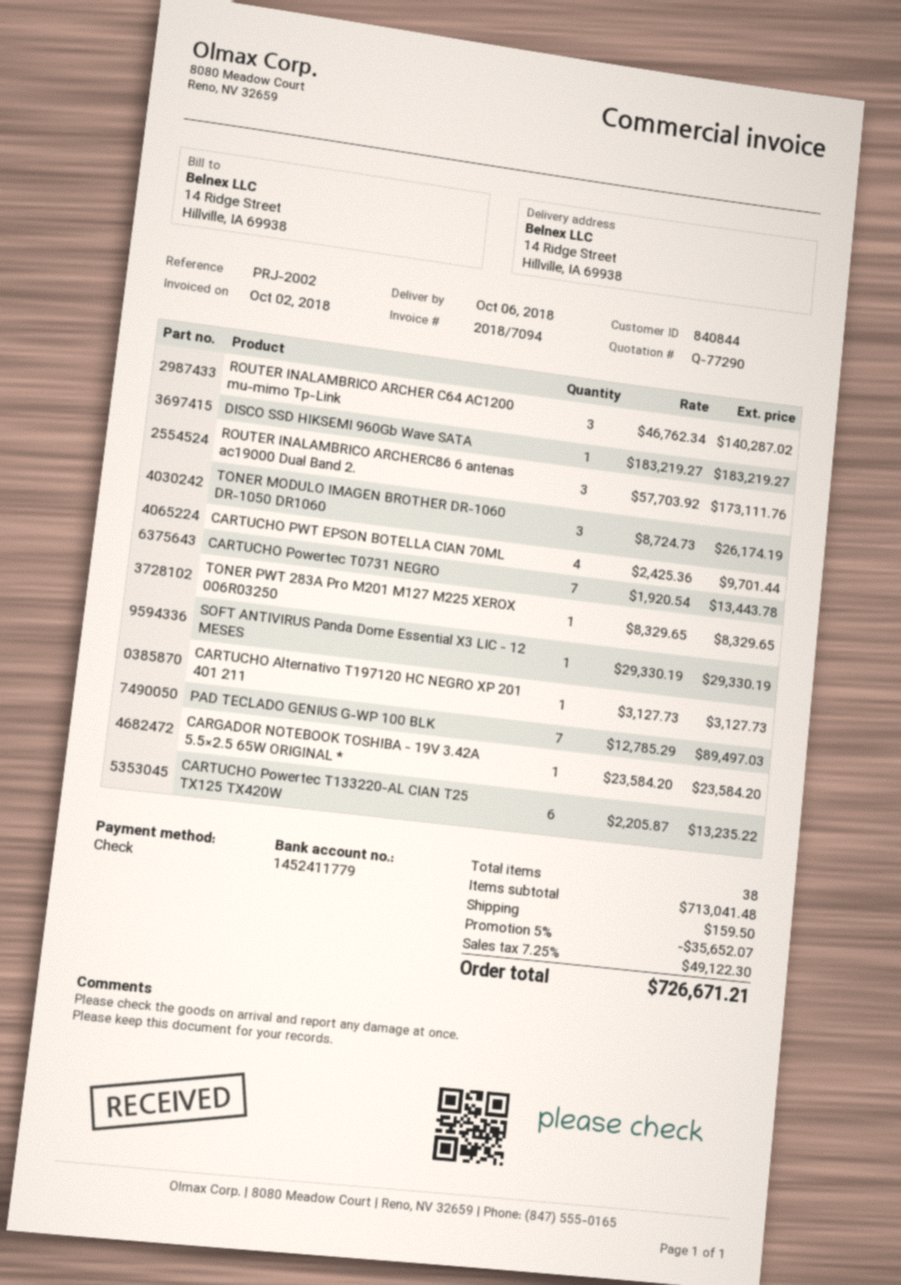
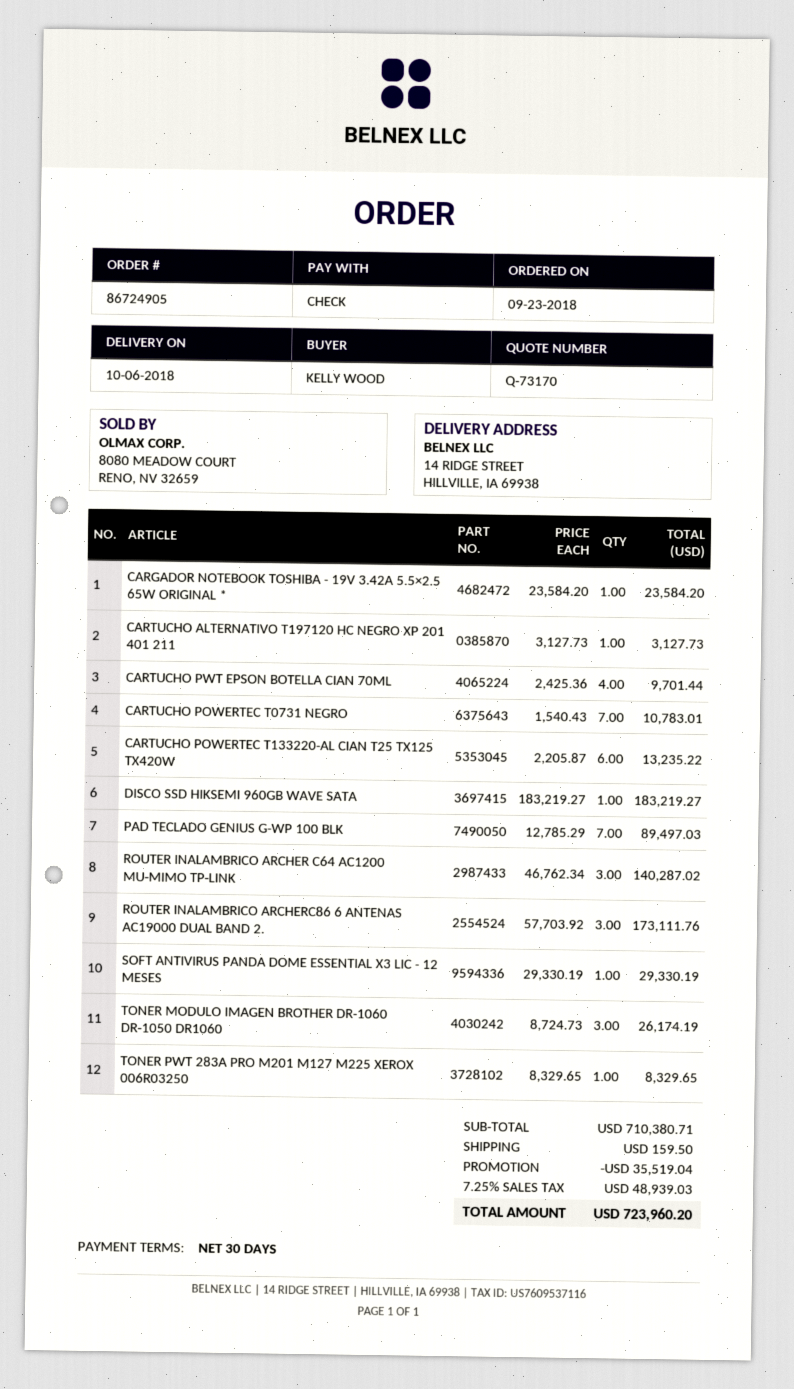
quote number: Q-77290 -> Q-73170
CARTUCHO Powertec T0731 NEGRO: 7 x 1920.54 = 13443.78 -> 7 x 1540.43 = 10783.01
subtotal: 713041.48 -> 710380.71
discount: 35652.07 -> 35519.04
tax: 7.25% = 49122.30 -> 7.25% = 48939.03
total: 726671.21 -> 723960.20

